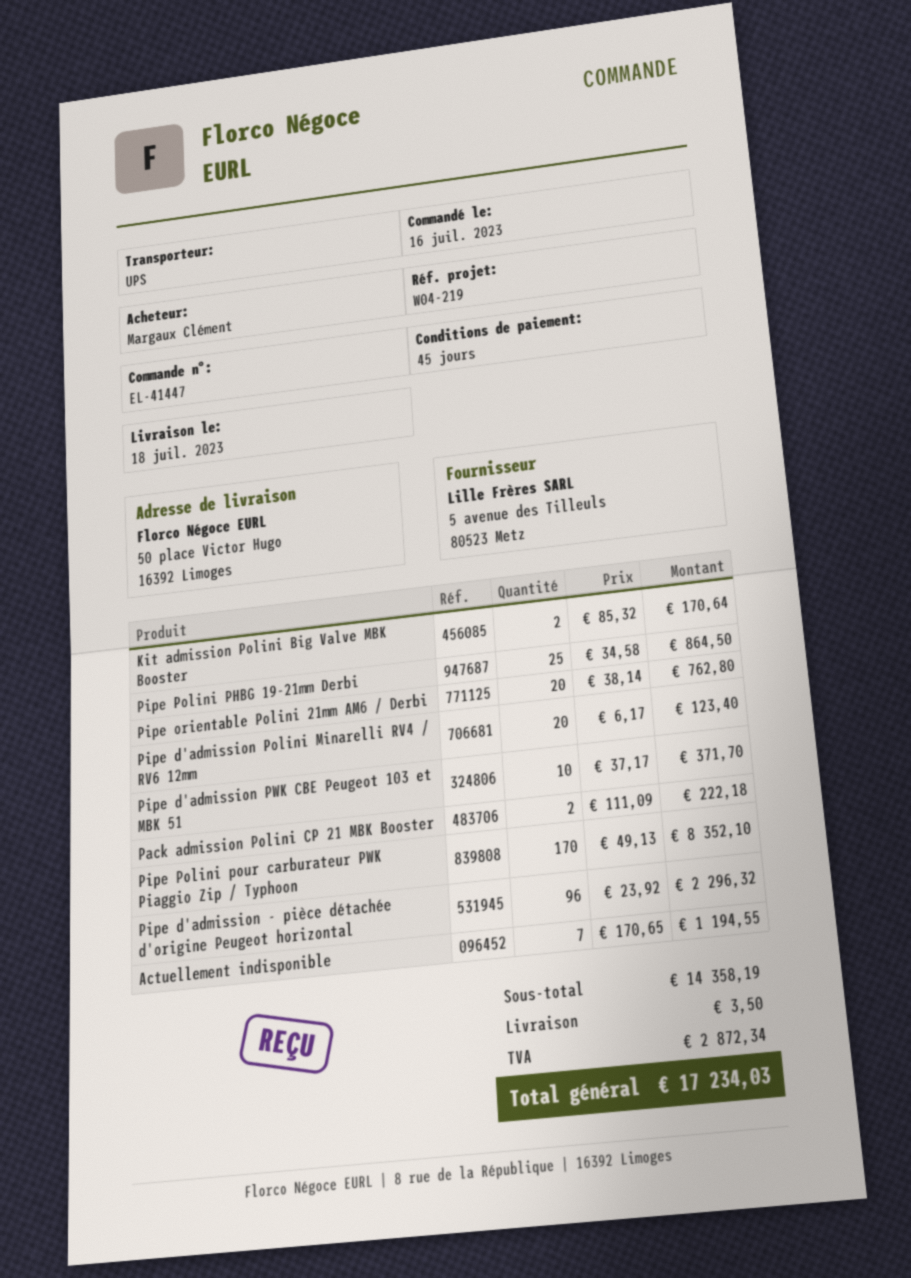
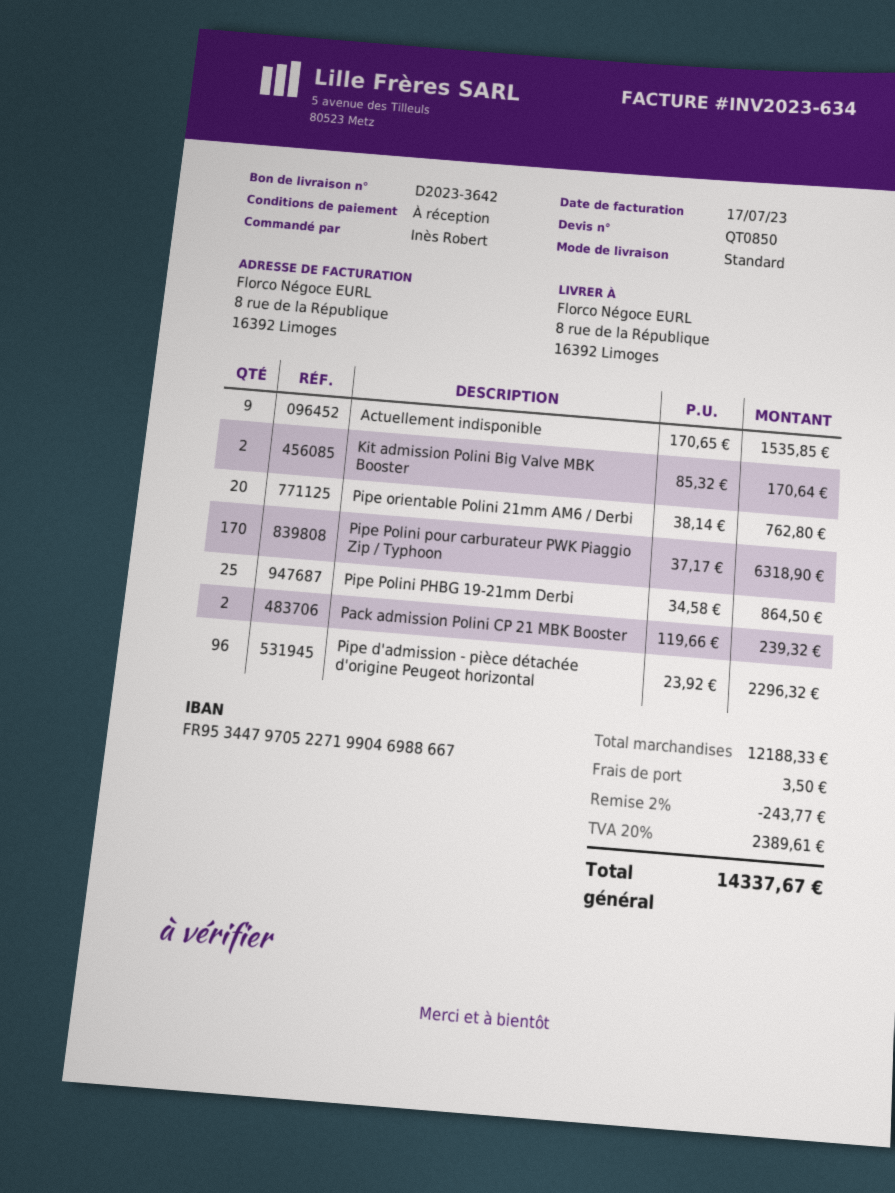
payment terms: 45 days -> on receipt
ordered by: Margaux Clément -> Inès Robert
shipping method: UPS -> standard
ship to: 50 place Victor Hugo, 16392 Limoges -> 8 rue de la République, 16392 Limoges
Pipe d'admission Polini Minarelli RV4 / RV6 12mm: 20 x 6.17 = 123.40 -> none
Pipe d'admission PWK CBE Peugeot 103 et MBK 51: 10 x 37.17 = 371.70 -> none
Pack admission Polini CP 21 MBK Booster: 2 x 111.09 = 222.18 -> 2 x 119.66 = 239.32
Pipe Polini pour carburateur PWK Piaggio Zip / Typhoon: 170 x 49.13 = 8352.10 -> 170 x 37.17 = 6318.90
Actuellement indisponible: 7 x 170.65 = 1194.55 -> 9 x 170.65 = 1535.85
subtotal: 14358.19 -> 12188.33
discount: none -> 2% = 243.77
tax: 2872.34 -> 2389.61
total: 17234.03 -> 14337.67

